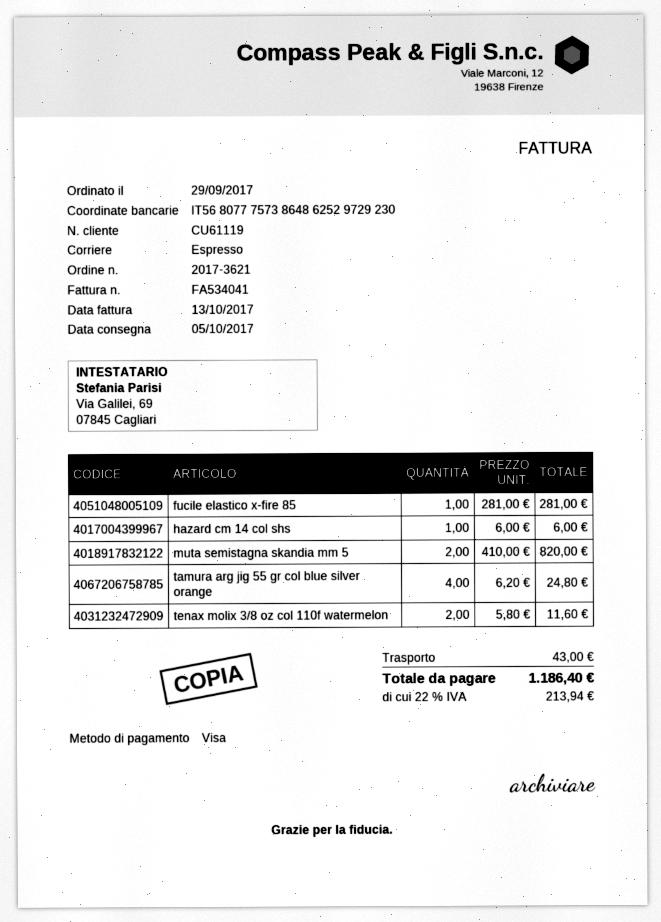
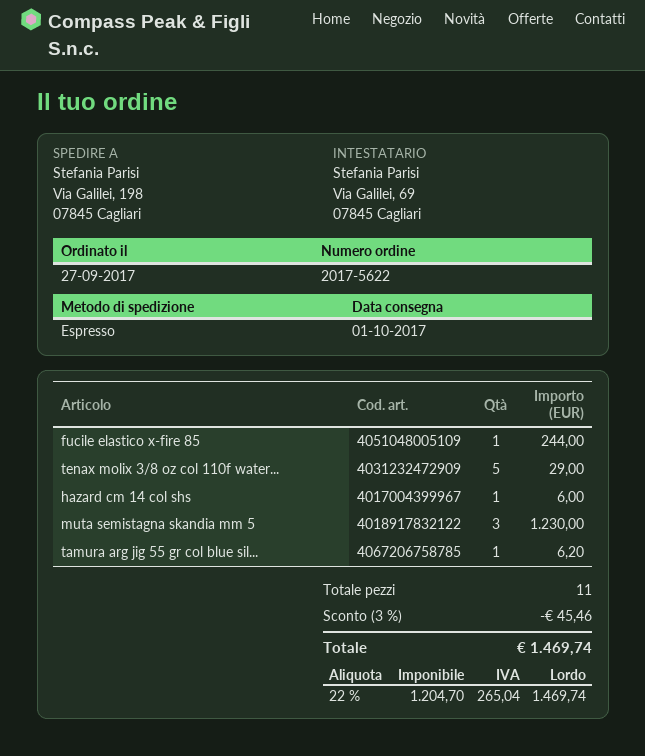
order number: 2017-3621 -> 2017-5622
order date: 2017-09-29 -> 2017-09-27
delivery date: 2017-10-05 -> 2017-10-01
fucile elastico x-fire 85: 1 for 281.00 -> 1 for 244.00
muta semistagna skandia mm 5: 2 for 820.00 -> 3 for 1230.00
tamura arg jig 55 gr col blue silver orange: 4 for 24.80 -> 1 for 6.20
tenax molix 3/8 oz col 110f watermelon: 2 for 11.60 -> 5 for 29.00
discount: none -> 3% = 45.46
shipping: 43.00 -> none
tax: 22% = 213.94 -> 22% = 265.04
total: 1186.40 -> 1469.74

